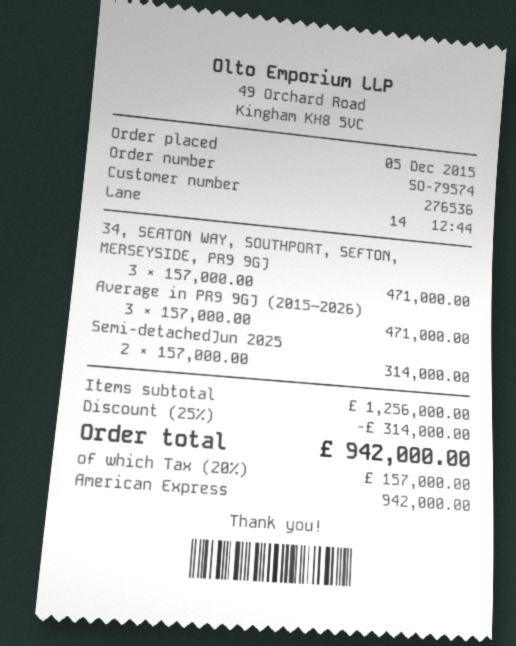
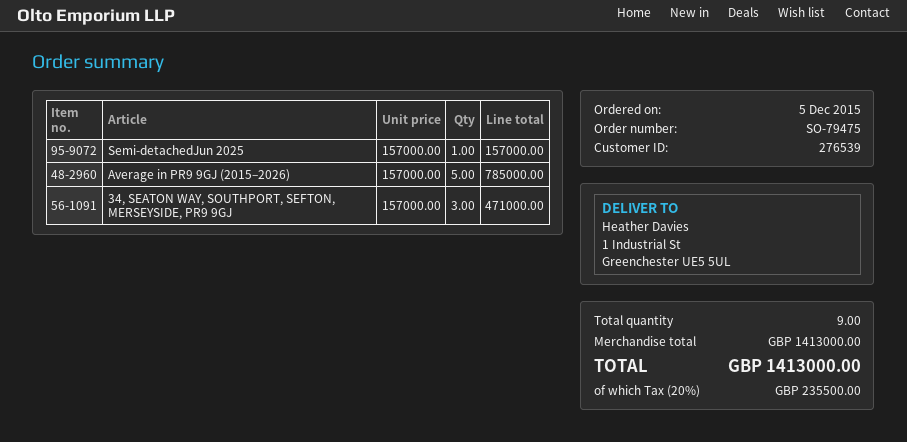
order number: SO-79574 -> SO-79475
customer number: 276536 -> 276539
Average in PR9 9GJ (2015–2026): 3 x 157000.00 = 471000.00 -> 5 x 157000.00 = 785000.00
Semi-detachedJun 2025: 2 x 157000.00 = 314000.00 -> 1 x 157000.00 = 157000.00
subtotal: 1256000.00 -> 1413000.00
discount: 25% = 314000.00 -> none
tax: 20% = 157000.00 -> 20% = 235500.00
total: 942000.00 -> 1413000.00

